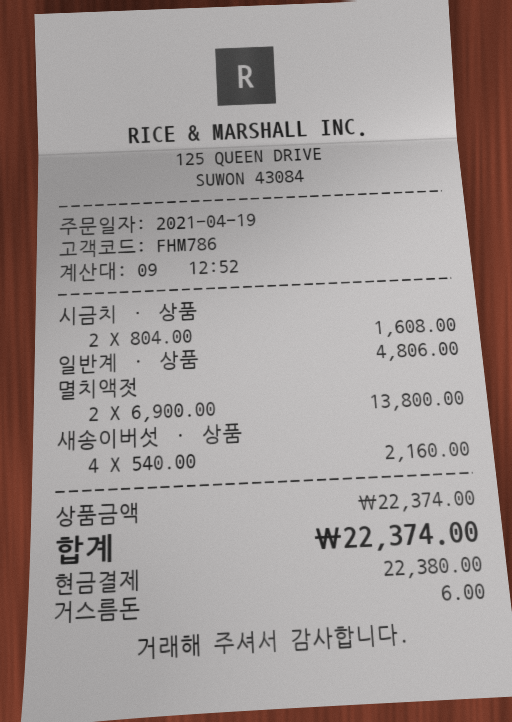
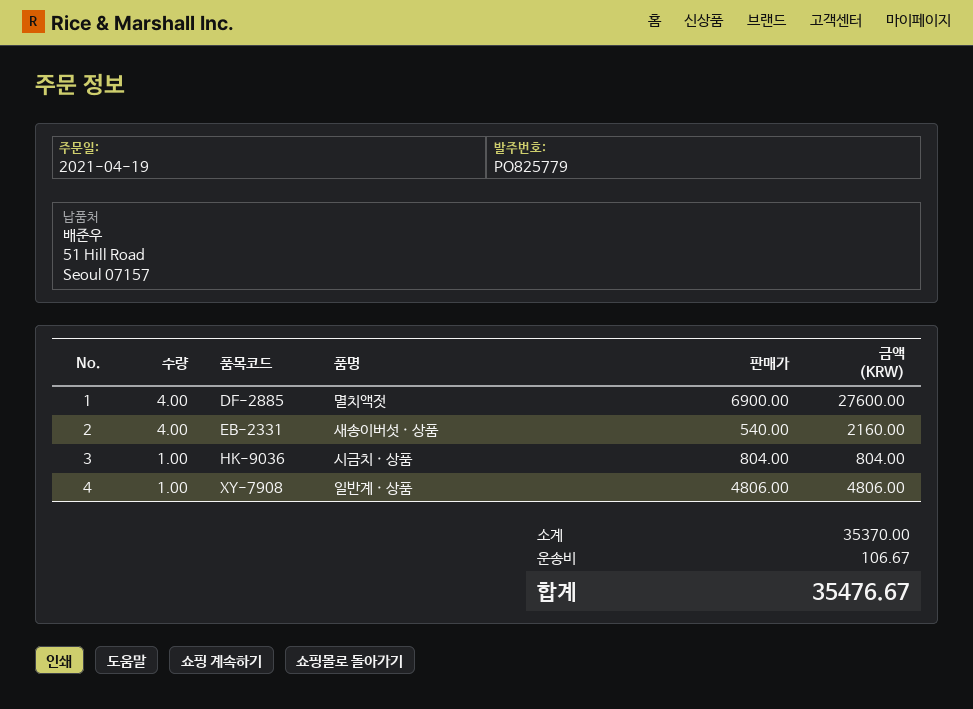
시금치 · 상품: 2 x 804.00 = 1608.00 -> 1 x 804.00 = 804.00
멸치액젓: 2 x 6900.00 = 13800.00 -> 4 x 6900.00 = 27600.00
subtotal: 22374.00 -> 35370.00
shipping: none -> 106.67
total: 22374.00 -> 35476.67

